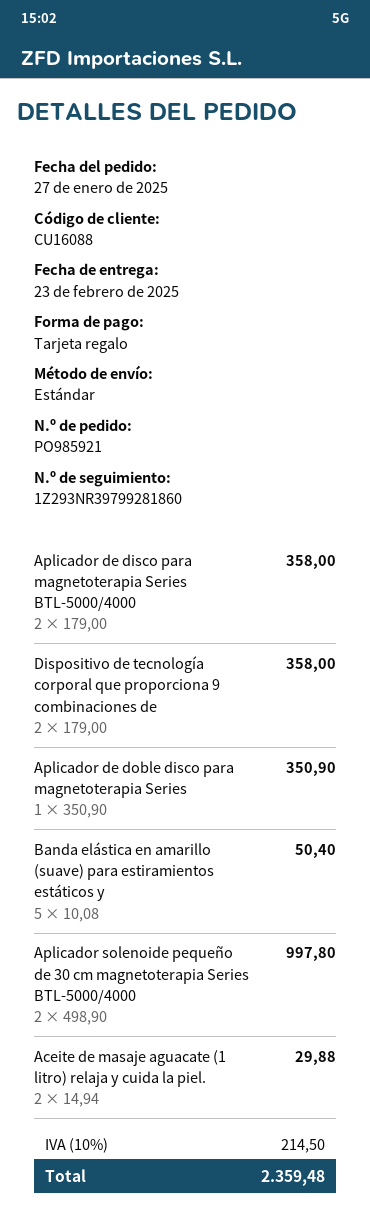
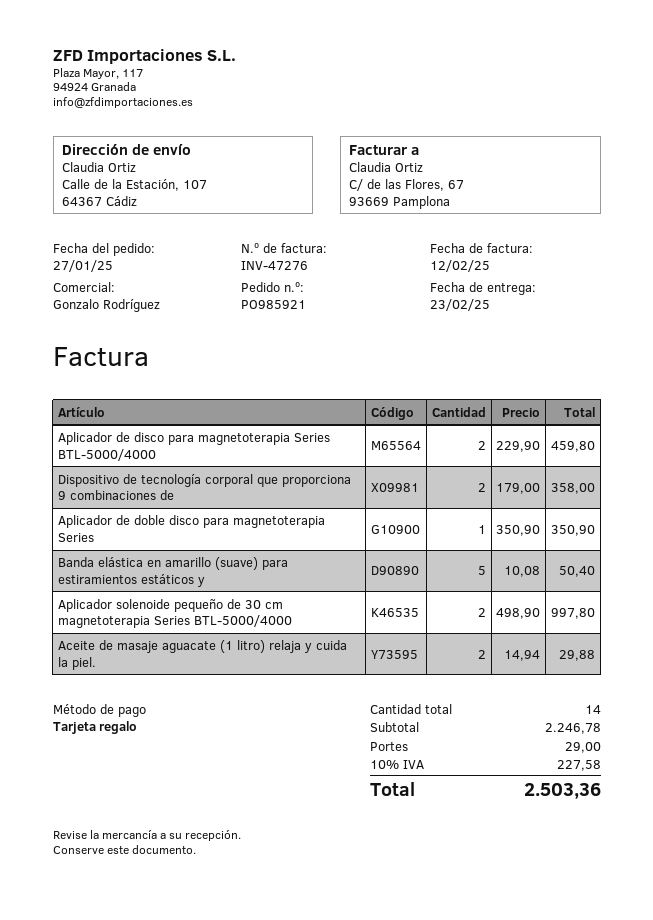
Aplicador de disco para magnetoterapia Series BTL-5000/4000: 2 x 179.00 = 358.00 -> 2 x 229.90 = 459.80
shipping: none -> 29.00
tax: 10% = 214.50 -> 10% = 227.58
total: 2359.48 -> 2503.36

